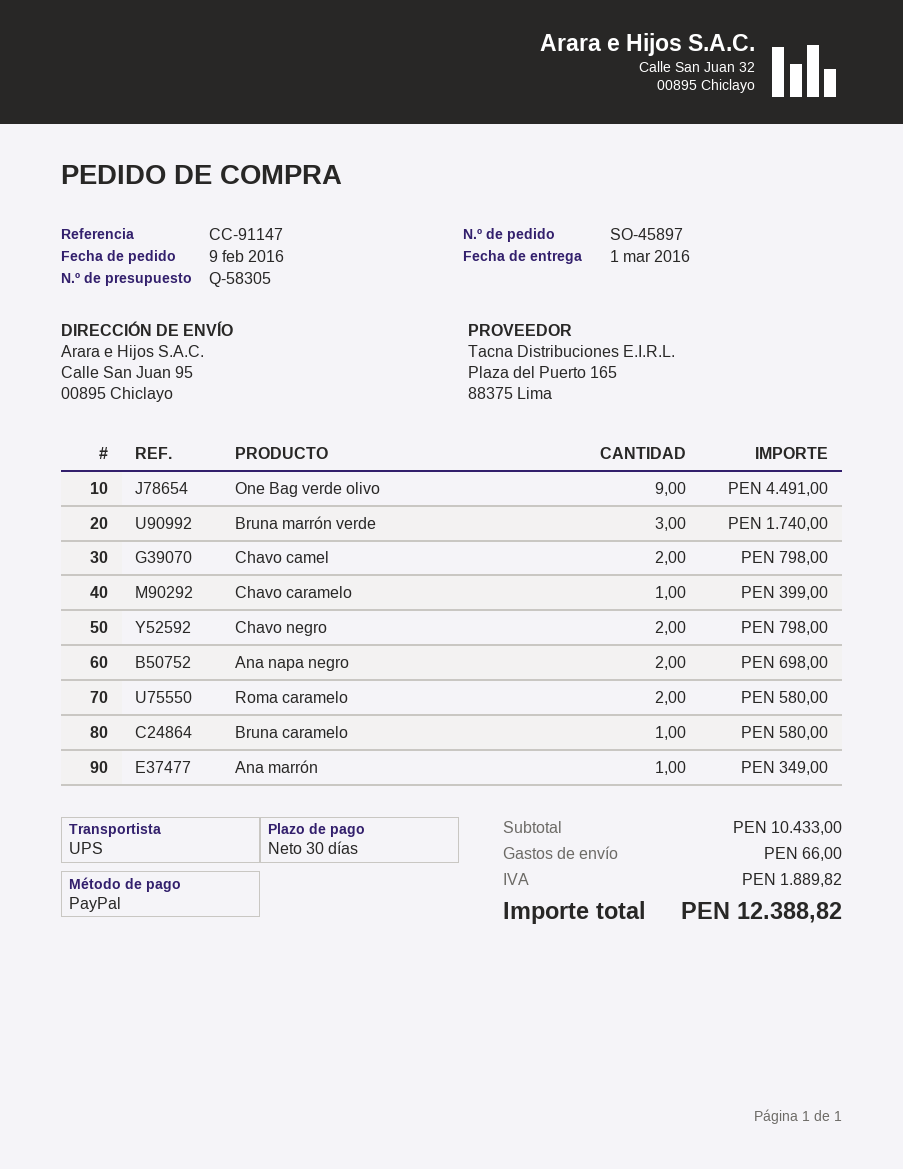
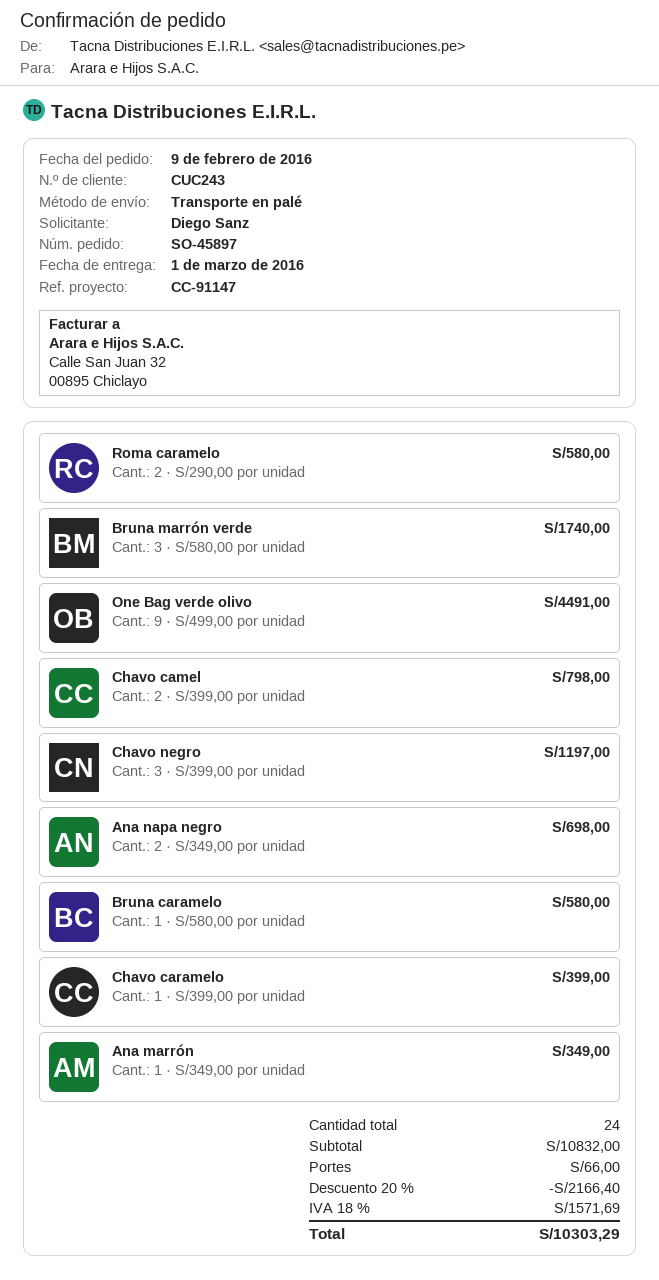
shipping method: UPS -> pallet freight
Chavo negro: 2 for 798.00 -> 3 for 1197.00
subtotal: 10433.00 -> 10832.00
discount: none -> 20% = 2166.40
tax: 1889.82 -> 1571.69
total: 12388.82 -> 10303.29

